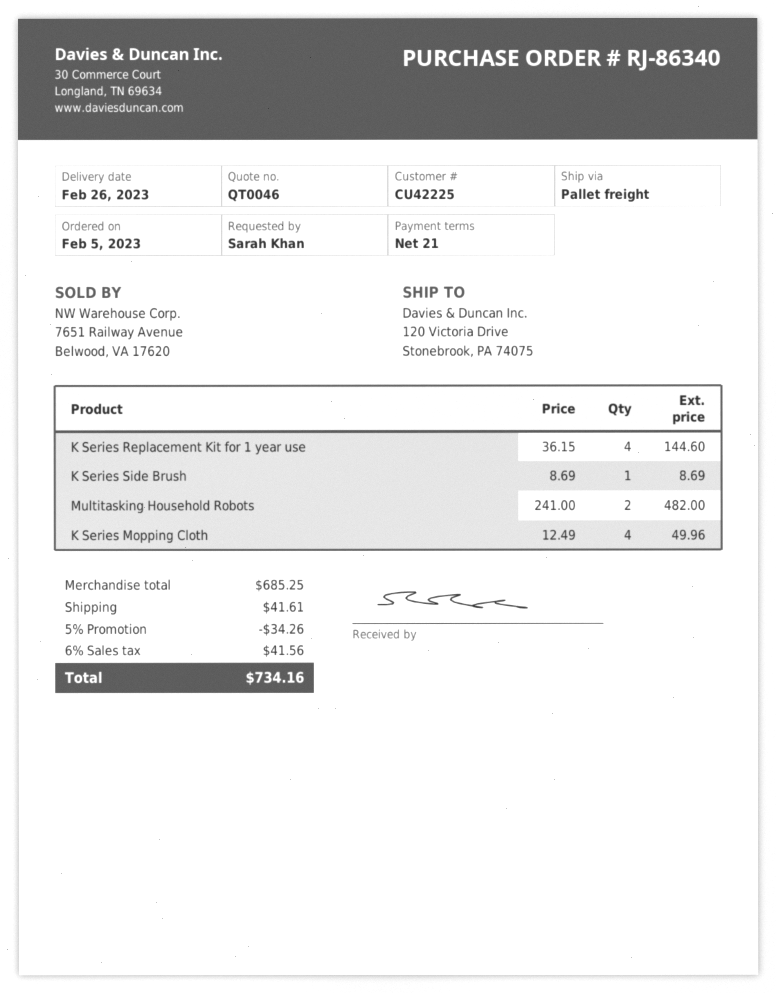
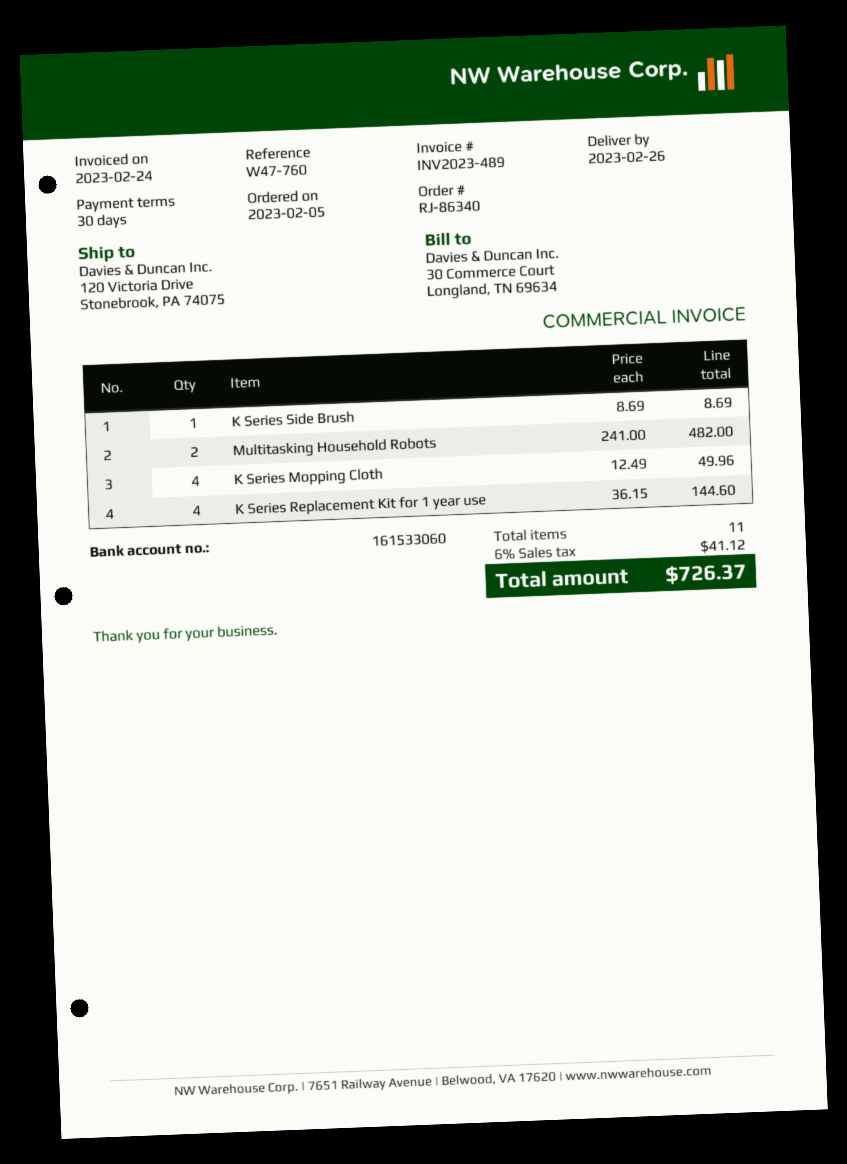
payment terms: 21 days -> 30 days
discount: 5% = 34.26 -> none
shipping: 41.61 -> none
tax: 6% = 41.56 -> 6% = 41.12
total: 734.16 -> 726.37

